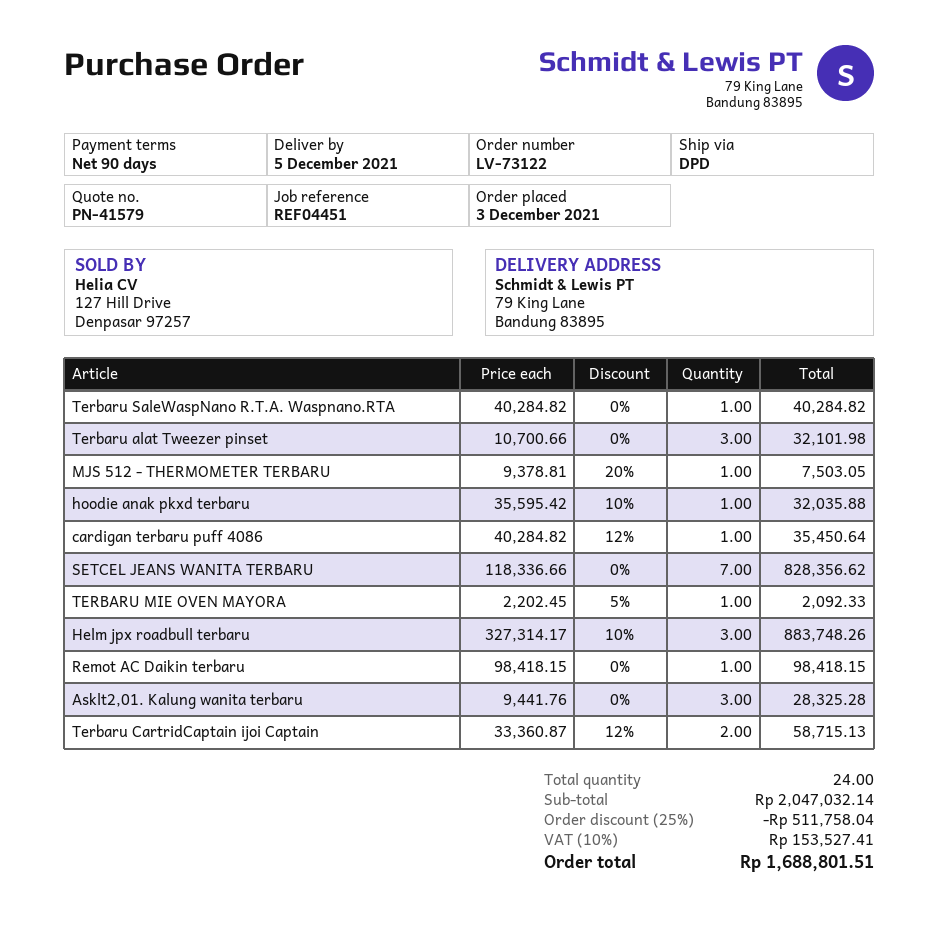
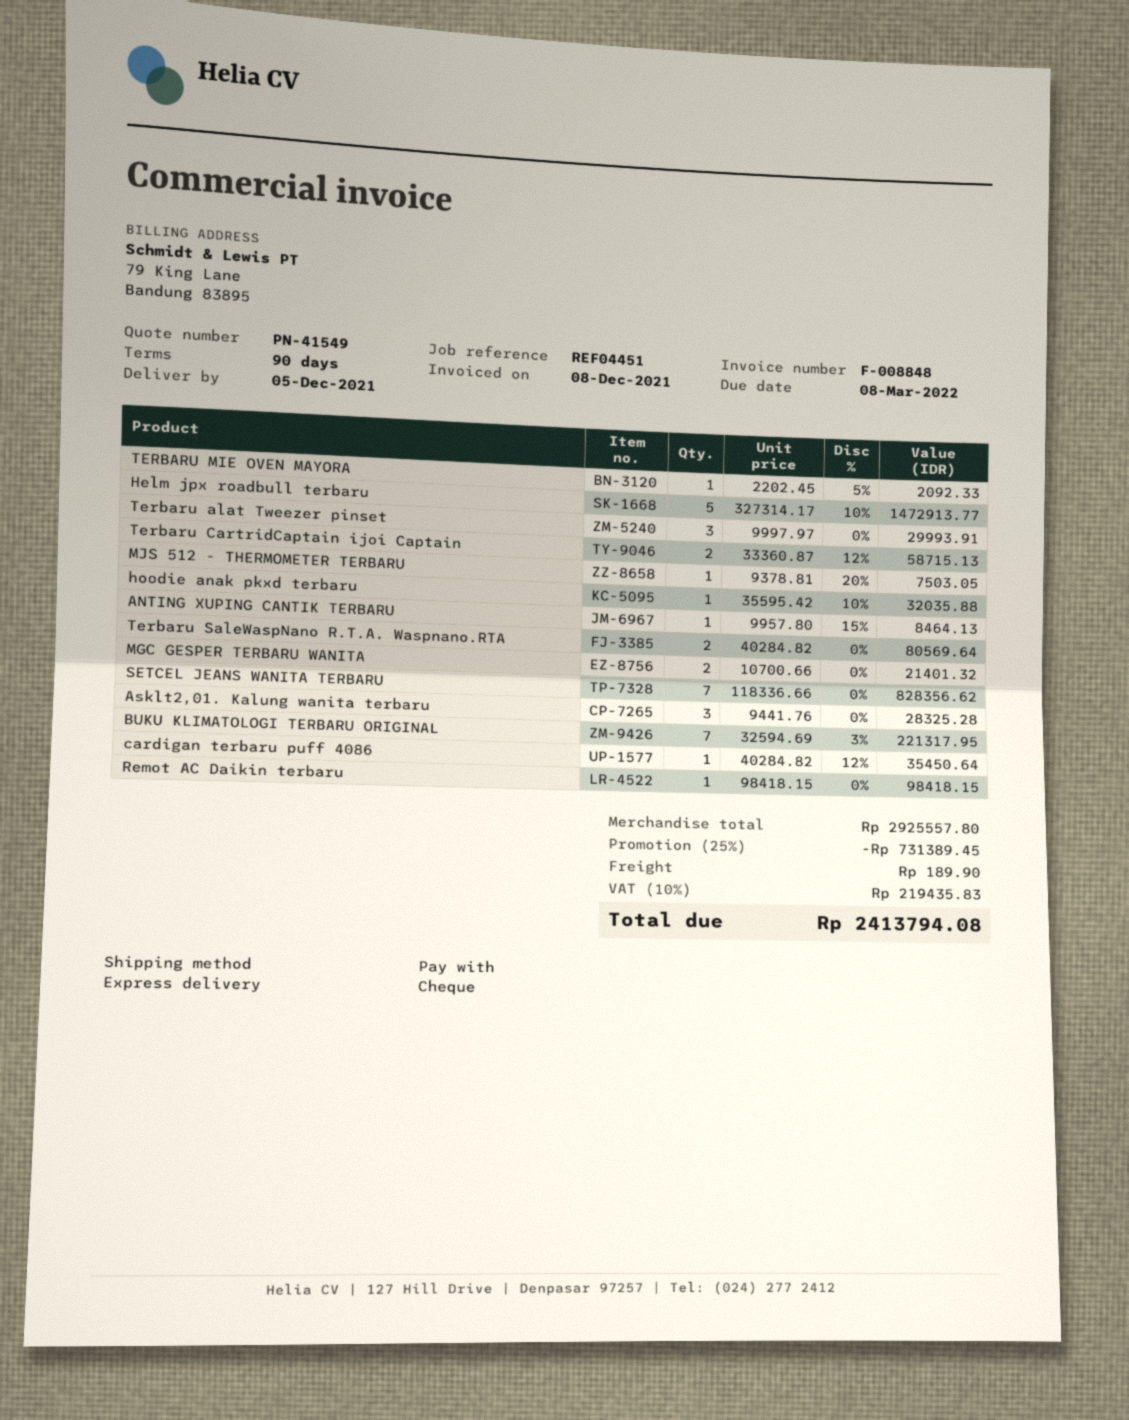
quote number: PN-41579 -> PN-41549
shipping method: DPD -> express
Terbaru SaleWaspNano R.T.A. Waspnano.RTA: 1 x 40284.82 = 40284.82 -> 2 x 40284.82 = 80569.64
Terbaru alat Tweezer pinset: 3 x 10700.66 = 32101.98 -> 3 x 9997.97 = 29993.91
Helm jpx roadbull terbaru: 3 x 327314.17 - 10% = 883748.26 -> 5 x 327314.17 - 10% = 1472913.77
ANTING XUPING CANTIK TERBARU: none -> 1 x 9957.80 - 15% = 8464.13
MGC GESPER TERBARU WANITA: none -> 2 x 10700.66 = 21401.32
BUKU KLIMATOLOGI TERBARU ORIGINAL: none -> 7 x 32594.69 - 3% = 221317.95
subtotal: 2047032.14 -> 2925557.80
discount: 25% = 511758.04 -> 25% = 731389.45
shipping: none -> 189.90
tax: 10% = 153527.41 -> 10% = 219435.83
total: 1688801.51 -> 2413794.08

